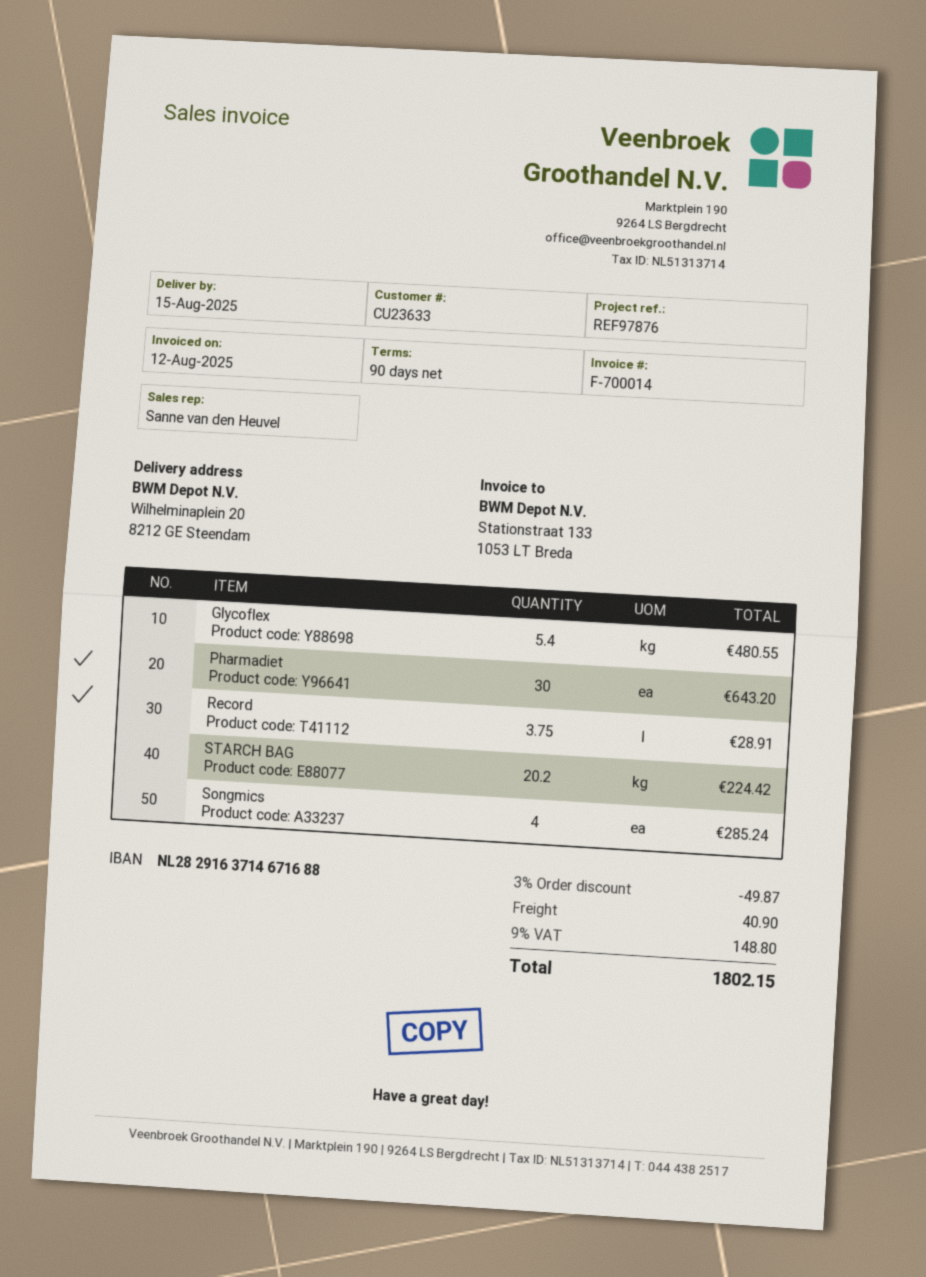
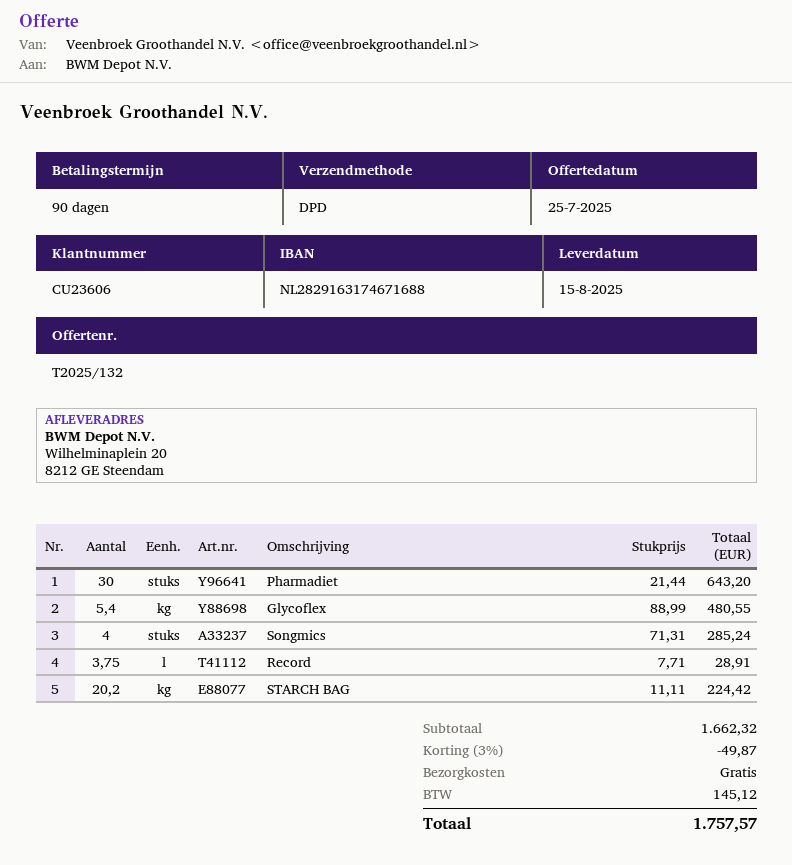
customer number: CU23633 -> CU23606
bank account: NL2829163714671688 -> NL2829163174671688
shipping: 40.90 -> 0.00
tax: 148.80 -> 145.12
total: 1802.15 -> 1757.57

